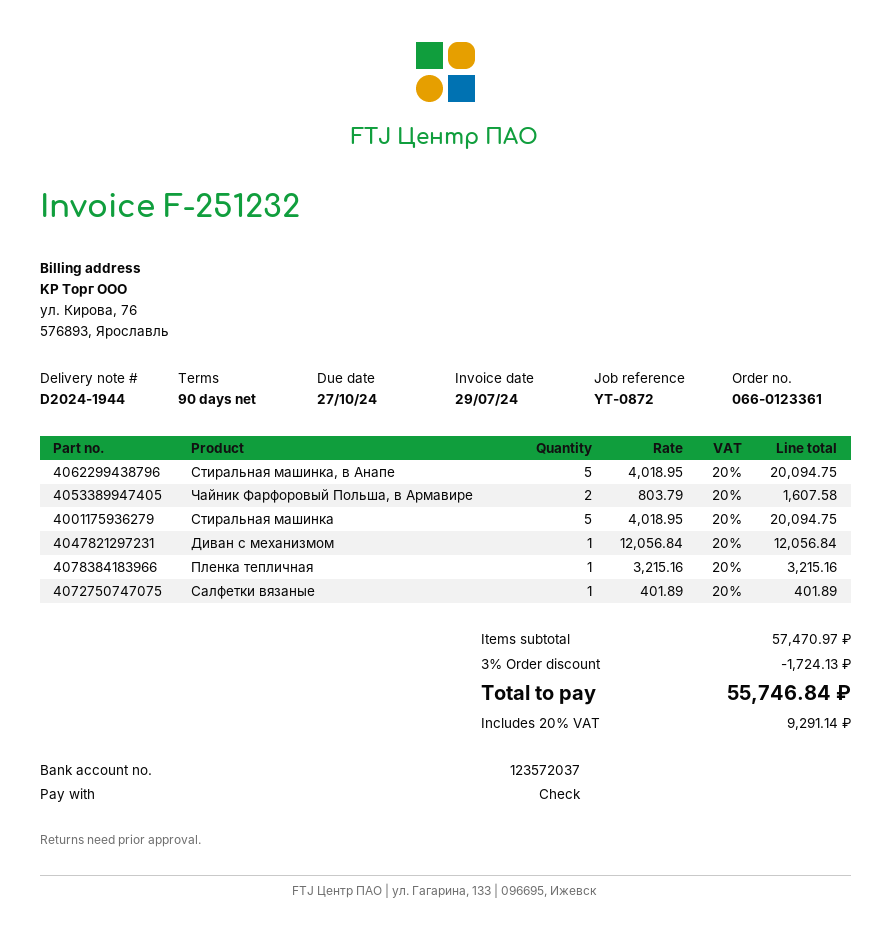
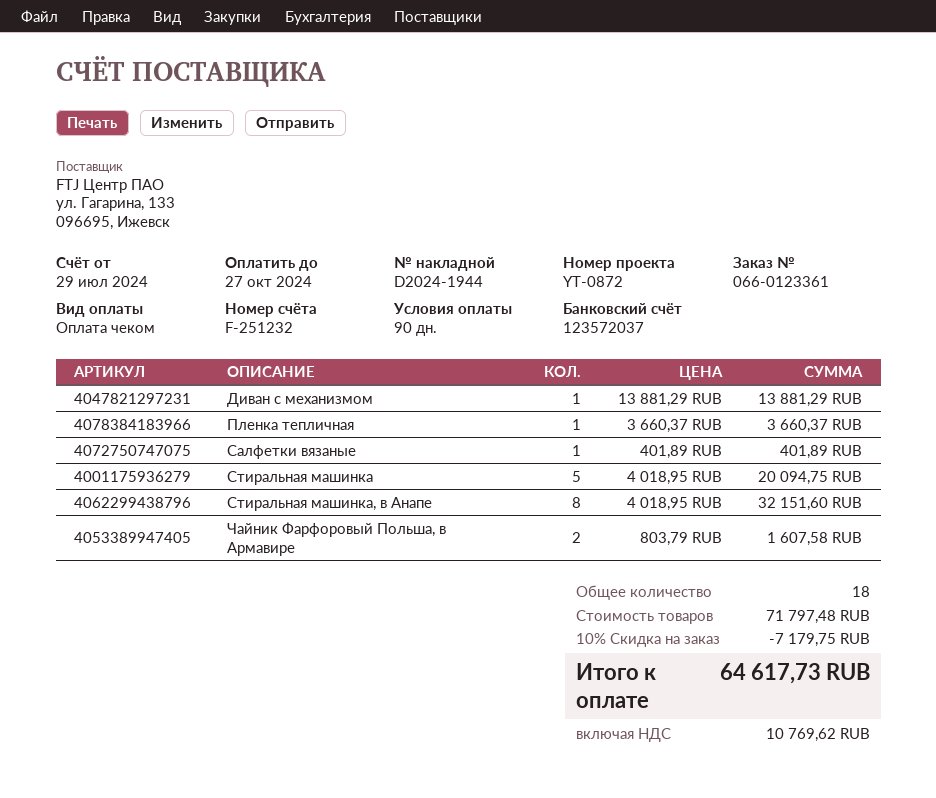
Стиральная машинка, в Анапе: 5 x 4018.95 = 20094.75 -> 8 x 4018.95 = 32151.60
Диван с механизмом: 1 x 12056.84 = 12056.84 -> 1 x 13881.29 = 13881.29
Пленка тепличная: 1 x 3215.16 = 3215.16 -> 1 x 3660.37 = 3660.37
subtotal: 57470.97 -> 71797.48
discount: 3% = 1724.13 -> 10% = 7179.75
tax: 9291.14 -> 10769.62
total: 55746.84 -> 64617.73

